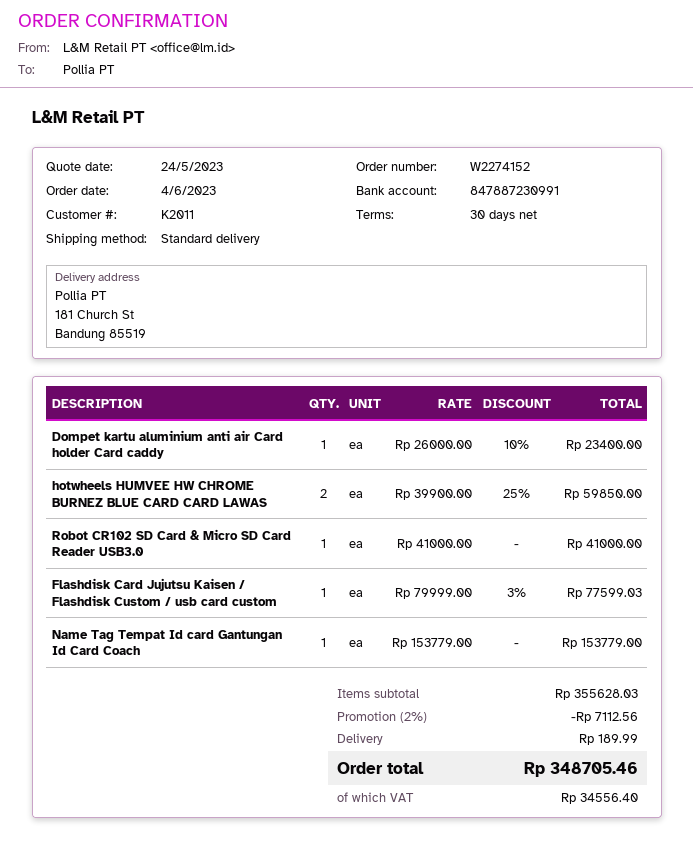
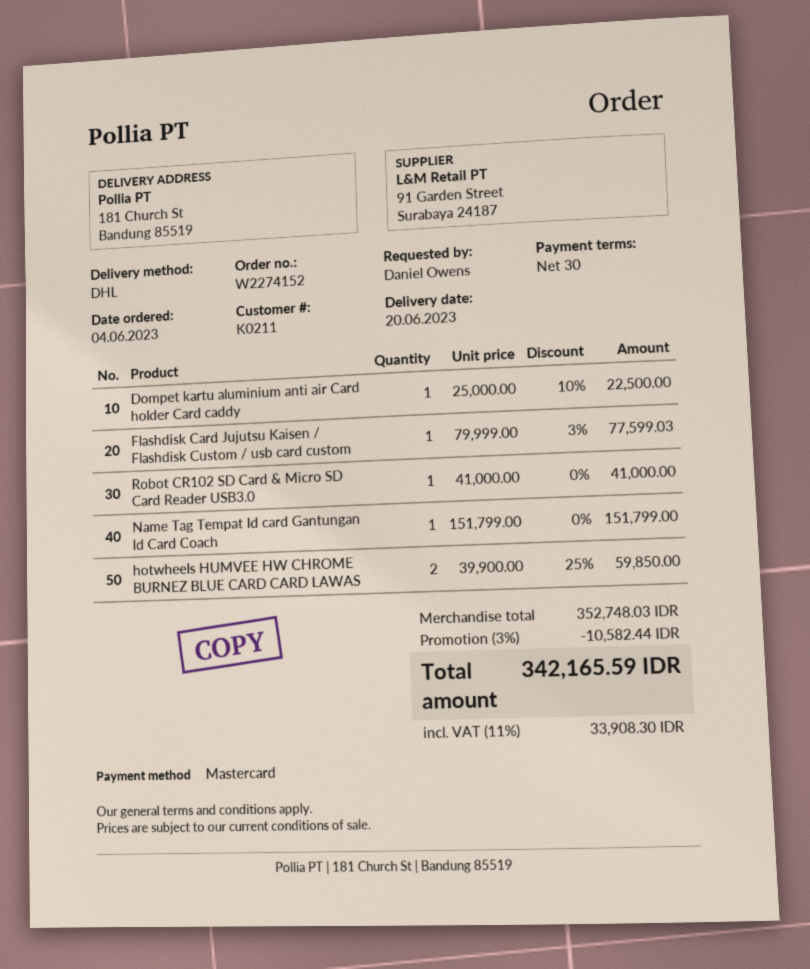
customer number: K2011 -> K0211
shipping method: standard -> DHL
Dompet kartu aluminium anti air Card holder Card caddy: 1 x 26000.00 - 10% = 23400.00 -> 1 x 25000.00 - 10% = 22500.00
Name Tag Tempat Id card Gantungan Id Card Coach: 1 x 153779.00 = 153779.00 -> 1 x 151799.00 = 151799.00
subtotal: 355628.03 -> 352748.03
discount: 2% = 7112.56 -> 3% = 10582.44
shipping: 189.99 -> none
tax: 34556.40 -> 33908.30
total: 348705.46 -> 342165.59

